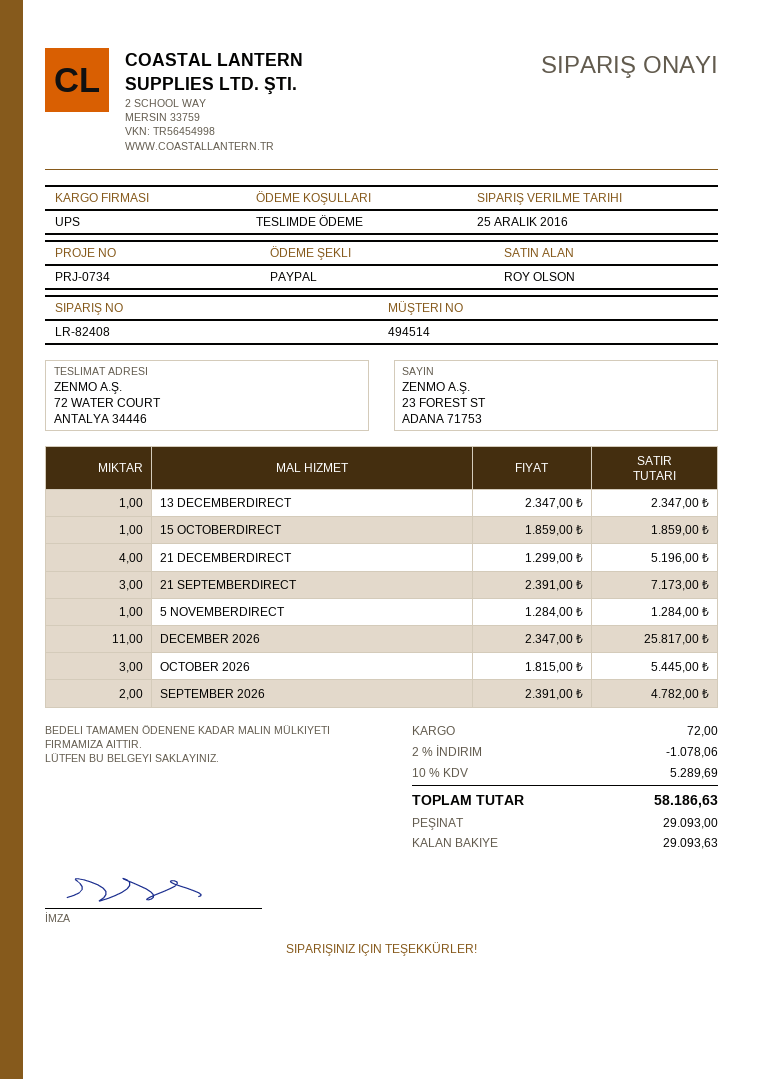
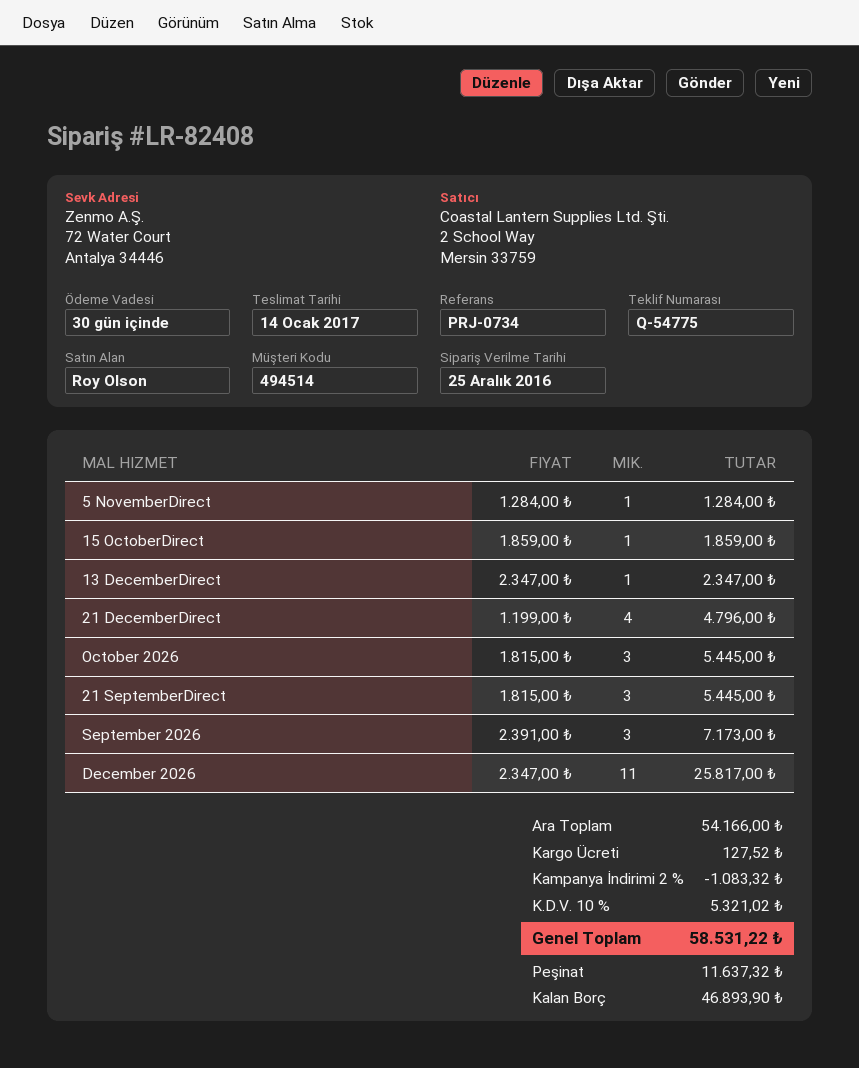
payment terms: on receipt -> 30 days
21 DECEMBERDIRECT: 4 x 1299.00 = 5196.00 -> 4 x 1199.00 = 4796.00
21 SEPTEMBERDIRECT: 3 x 2391.00 = 7173.00 -> 3 x 1815.00 = 5445.00
SEPTEMBER 2026: 2 x 2391.00 = 4782.00 -> 3 x 2391.00 = 7173.00
discount: 2% = 1078.06 -> 2% = 1083.32
shipping: 72.00 -> 127.52
tax: 10% = 5289.69 -> 10% = 5321.02
total: 58186.63 -> 58531.22
deposit: 29093.00 -> 11637.32
balance: 29093.63 -> 46893.90

